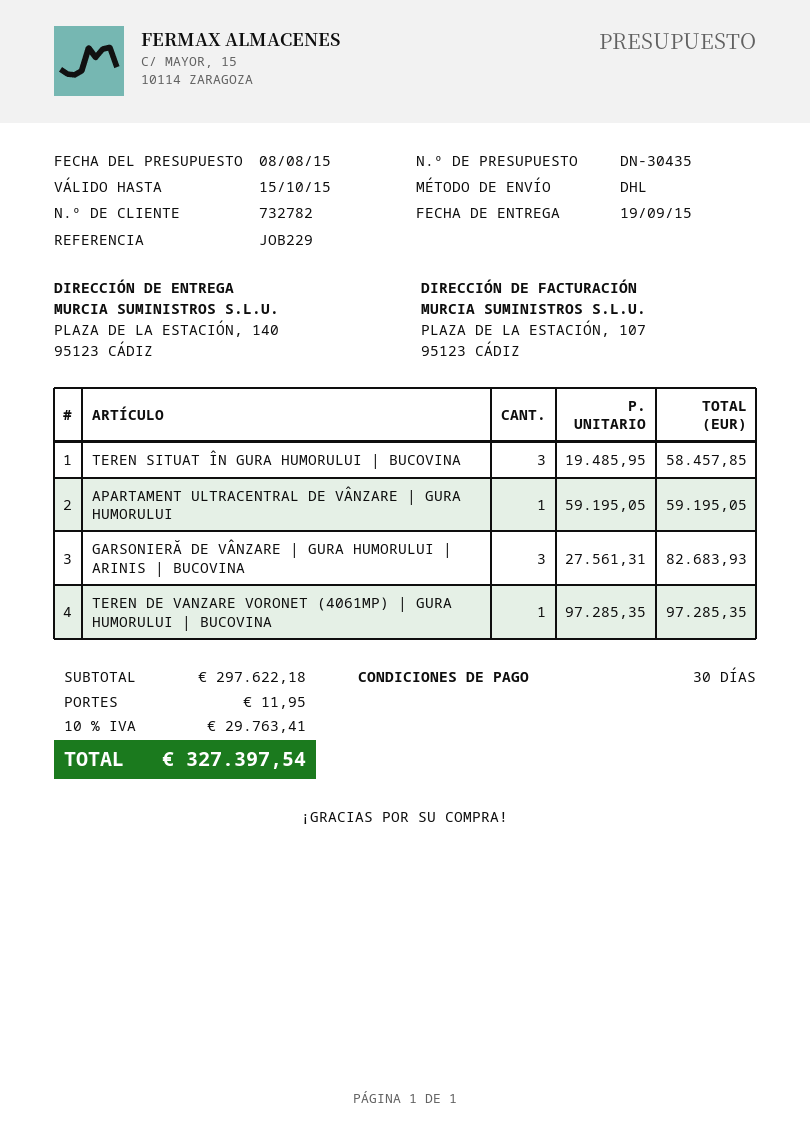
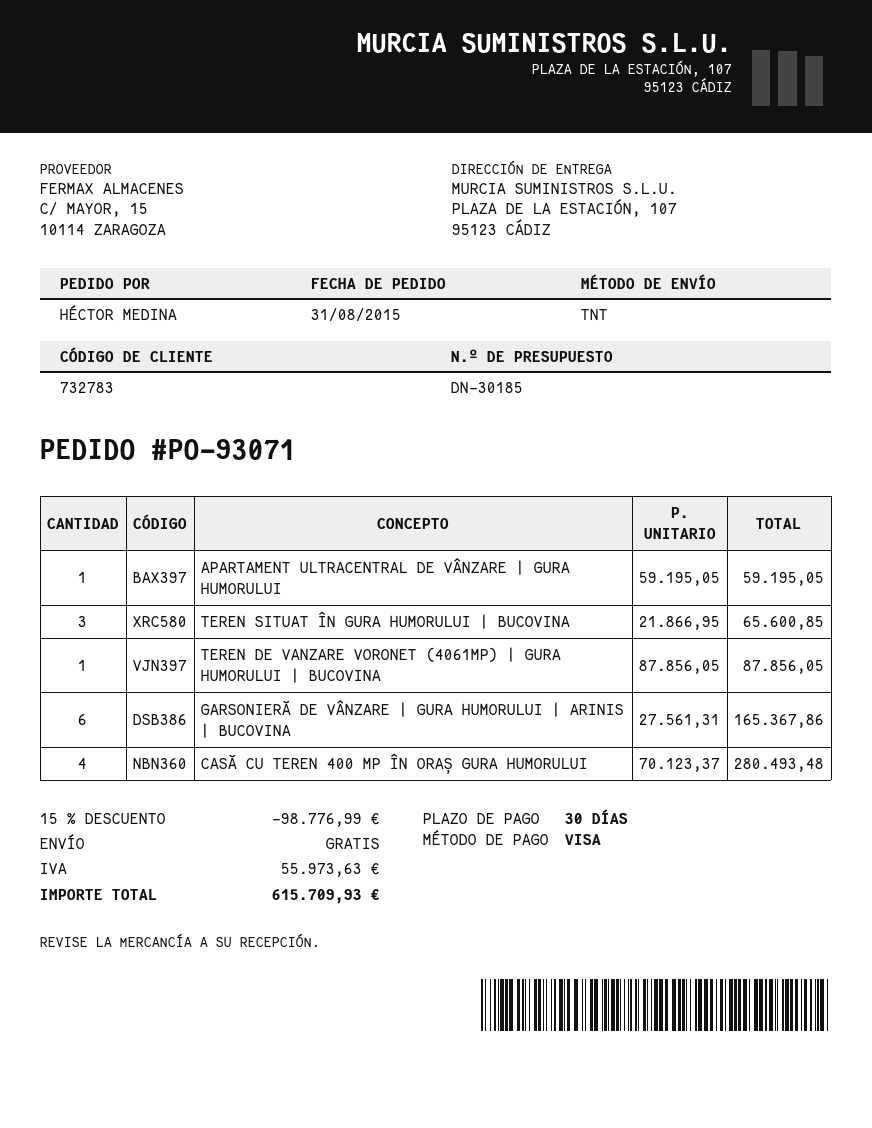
quote number: DN-30435 -> DN-30185
customer number: 732782 -> 732783
shipping method: DHL -> TNT
ship to: PLAZA DE LA ESTACIÓN, 140, 95123 CÁDIZ -> PLAZA DE LA ESTACIÓN, 107, 95123 CÁDIZ
TEREN SITUAT ÎN GURA HUMORULUI | BUCOVINA: 3 x 19485.95 = 58457.85 -> 3 x 21866.95 = 65600.85
GARSONIERĂ DE VÂNZARE | GURA HUMORULUI | ARINIS | BUCOVINA: 3 x 27561.31 = 82683.93 -> 6 x 27561.31 = 165367.86
TEREN DE VANZARE VORONET (4061MP) | GURA HUMORULUI | BUCOVINA: 1 x 97285.35 = 97285.35 -> 1 x 87856.05 = 87856.05
CASĂ CU TEREN 400 MP ÎN ORAȘ GURA HUMORULUI: none -> 4 x 70123.37 = 280493.48
discount: none -> 15% = 98776.99
shipping: 11.95 -> 0.00
tax: 29763.41 -> 55973.63
total: 327397.54 -> 615709.93

